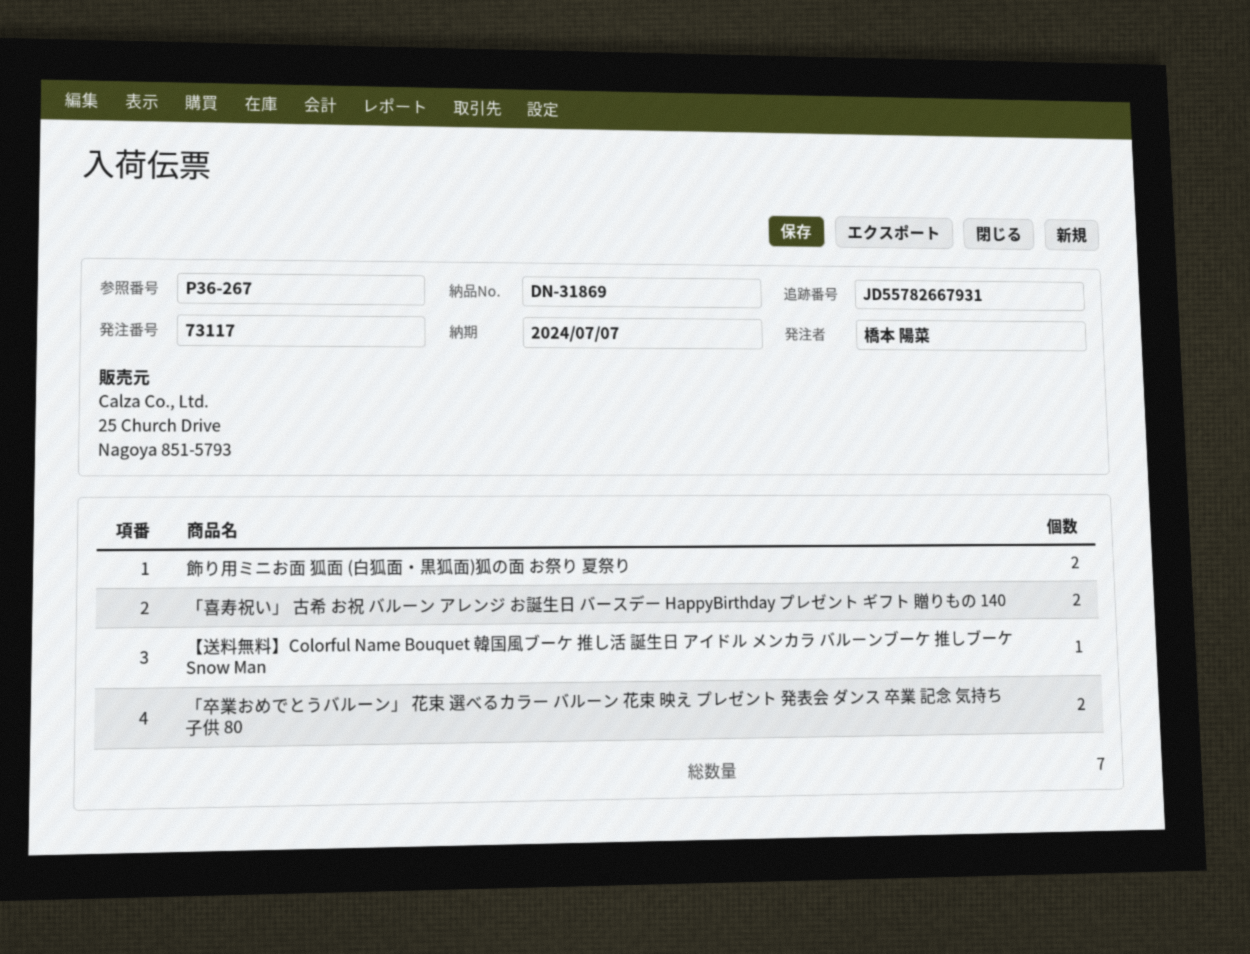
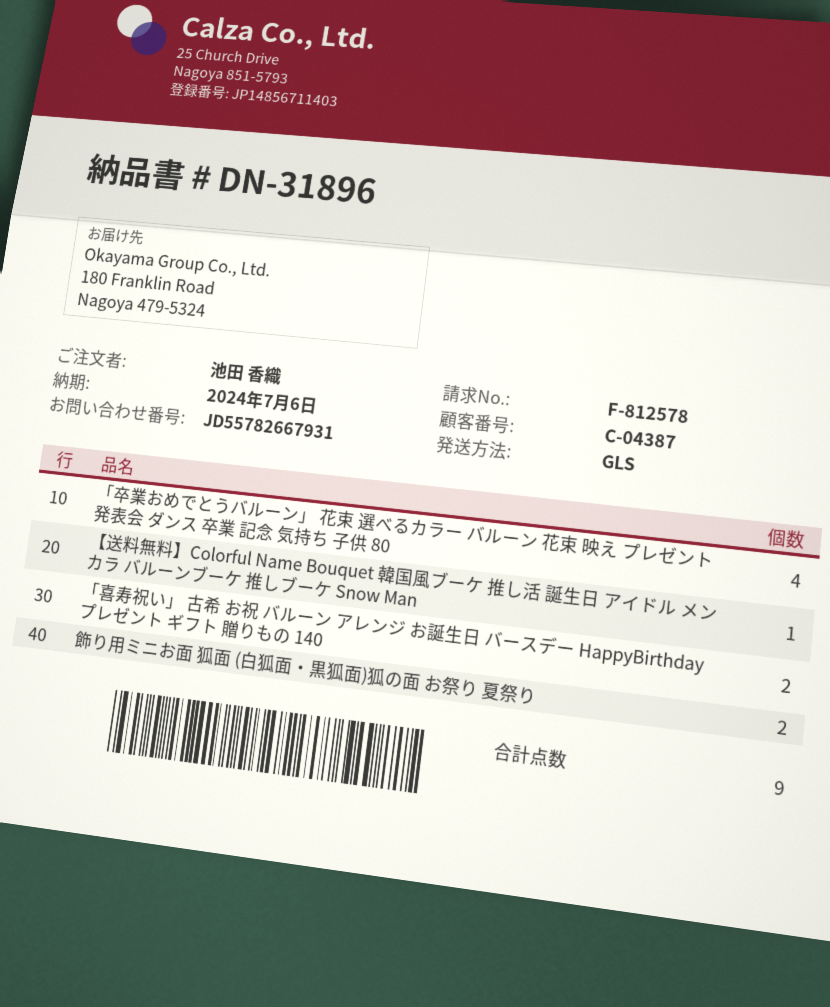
delivery note number: DN-31869 -> DN-31896
delivery date: 2024-07-07 -> 2024-07-06
ordered by: 橋本 陽菜 -> 池田 香織
「卒業おめでとうバルーン」 花束 選べるカラー バルーン 花束 映え プレゼント 発表会 ダンス 卒業 記念 気持ち 子供 80: 2 -> 4
total quantity: 7 -> 9

